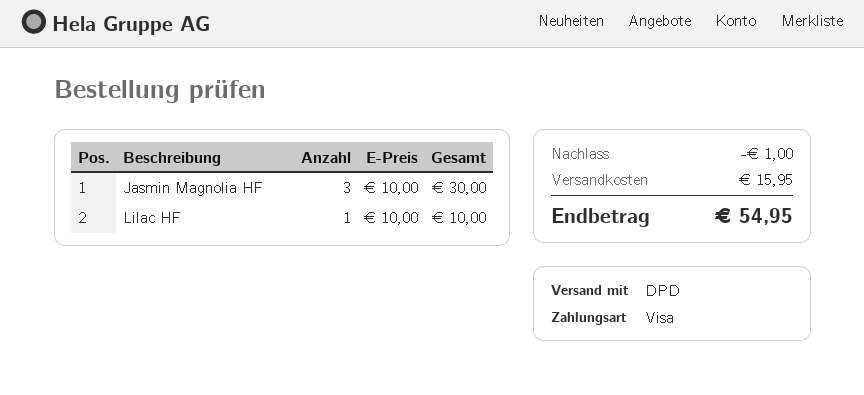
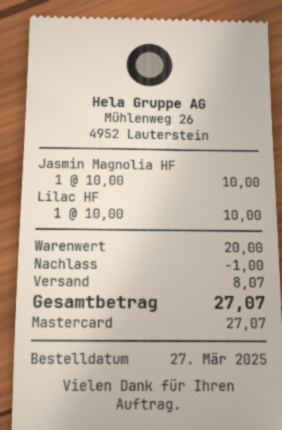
payment method: Visa -> Mastercard
Jasmin Magnolia HF: 3 x 10.00 = 30.00 -> 1 x 10.00 = 10.00
shipping: 15.95 -> 8.07
total: 54.95 -> 27.07

